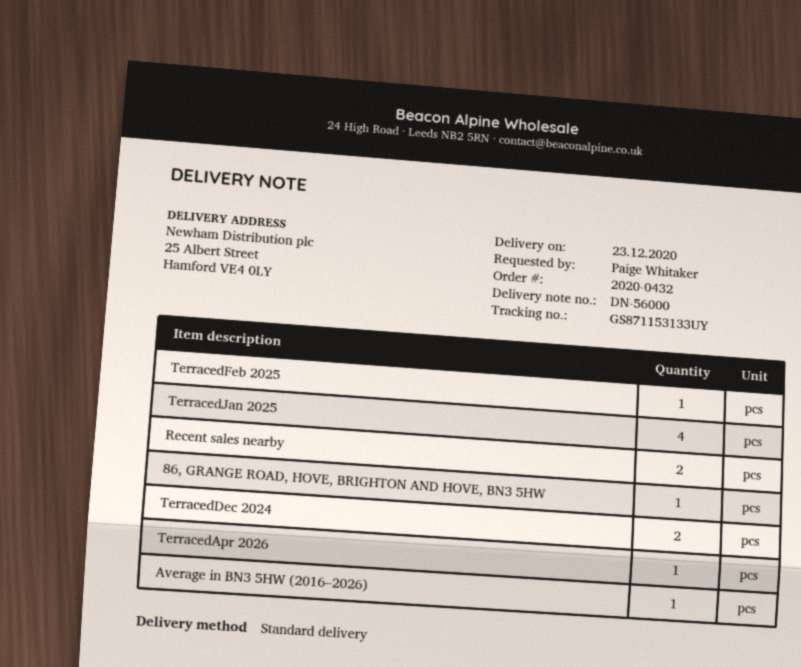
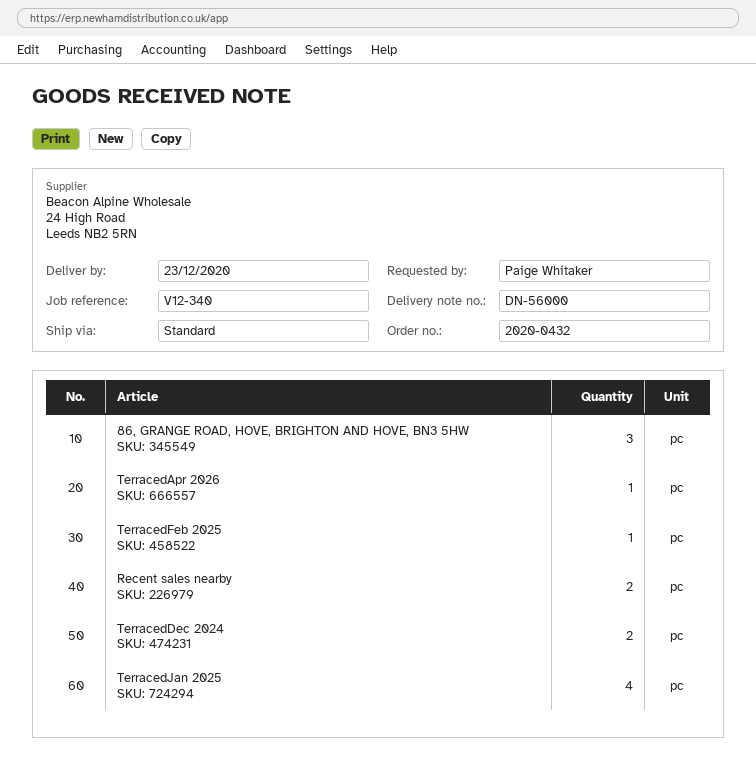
86, GRANGE ROAD, HOVE, BRIGHTON AND HOVE, BN3 5HW: 1 -> 3
Average in BN3 5HW (2016–2026): 1 -> none

